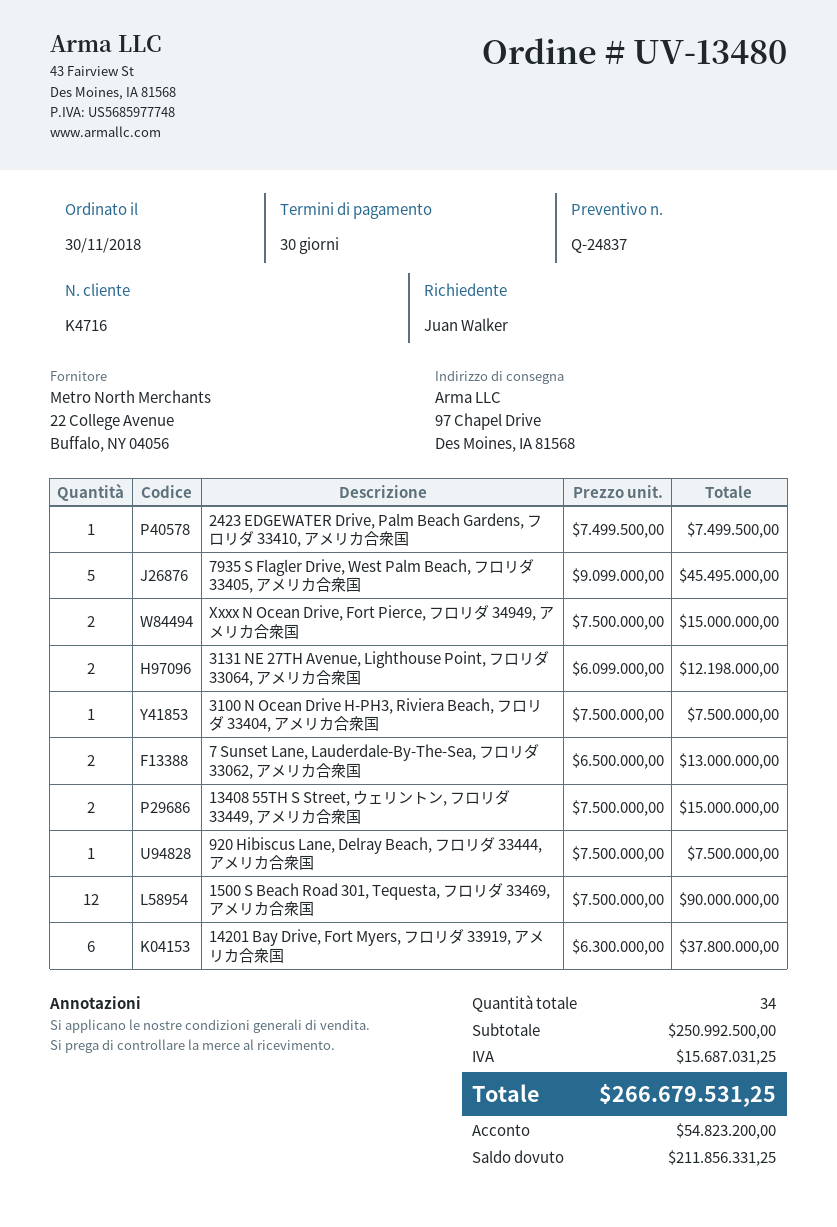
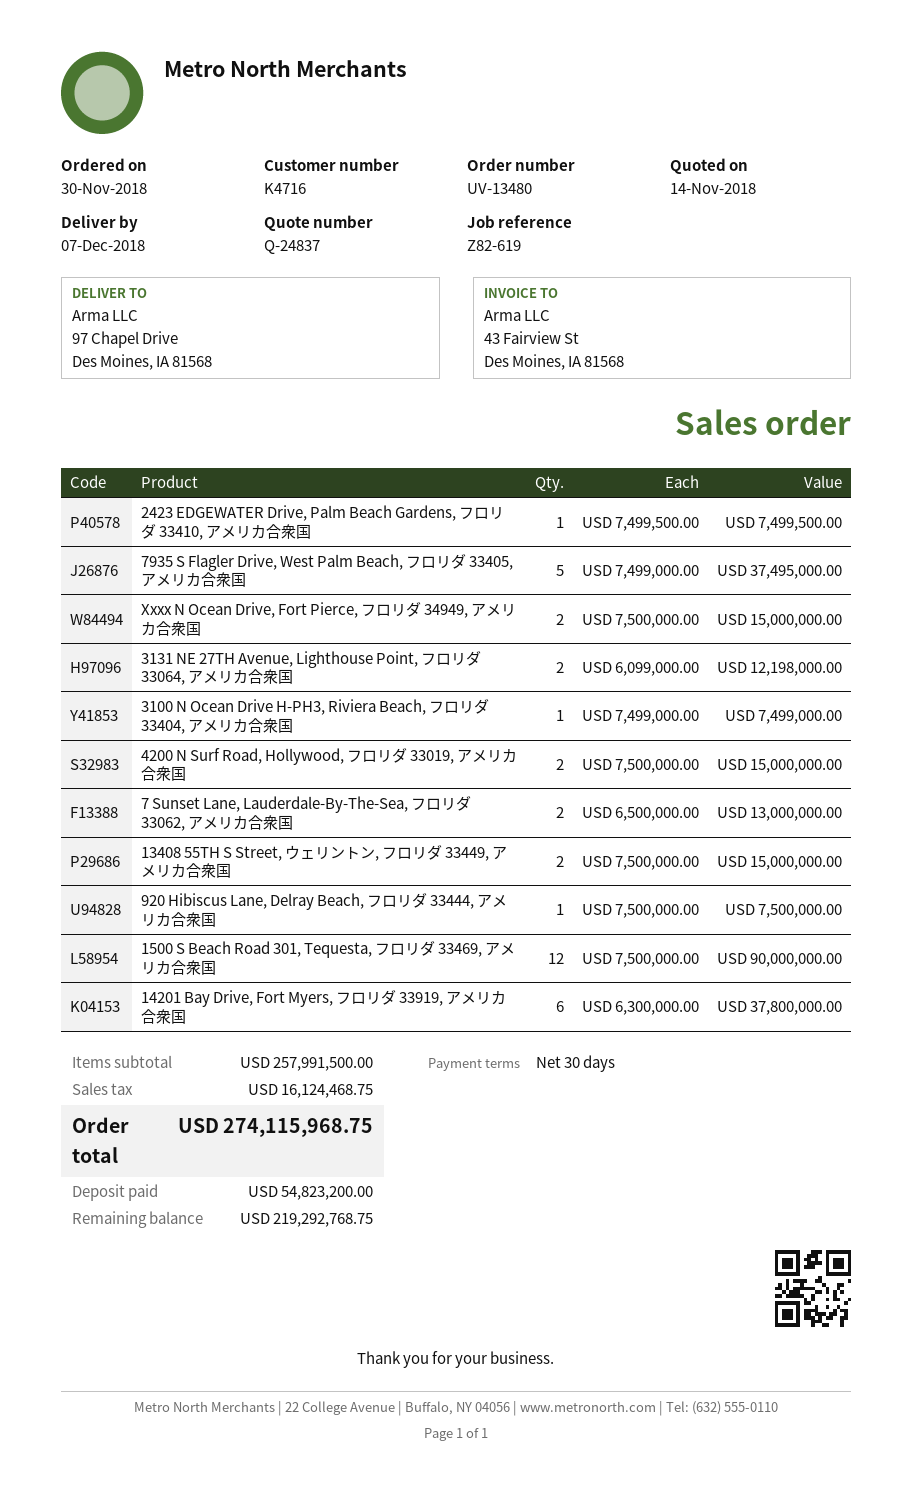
7935 S Flagler Drive, West Palm Beach, フロリダ 33405, アメリカ合衆国: 5 x 9099000.00 = 45495000.00 -> 5 x 7499000.00 = 37495000.00
3100 N Ocean Drive H-PH3, Riviera Beach, フロリダ 33404, アメリカ合衆国: 1 x 7500000.00 = 7500000.00 -> 1 x 7499000.00 = 7499000.00
4200 N Surf Road, Hollywood, フロリダ 33019, アメリカ合衆国: none -> 2 x 7500000.00 = 15000000.00
subtotal: 250992500.00 -> 257991500.00
tax: 15687031.25 -> 16124468.75
total: 266679531.25 -> 274115968.75
balance: 211856331.25 -> 219292768.75

